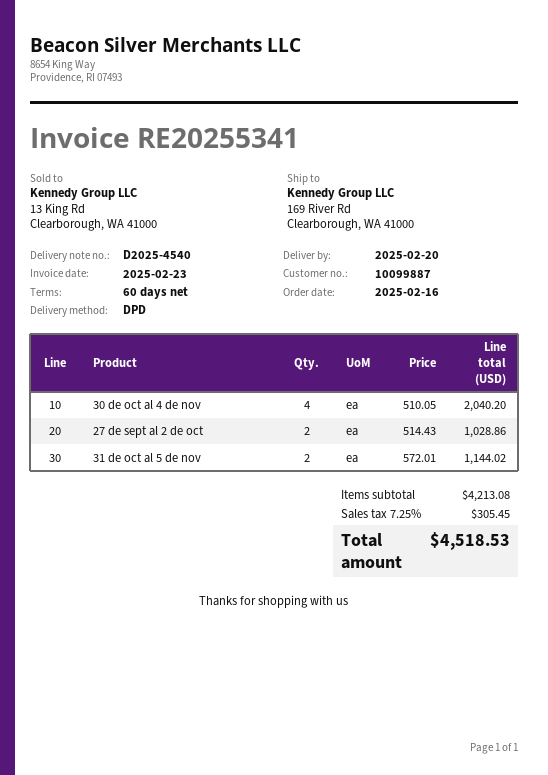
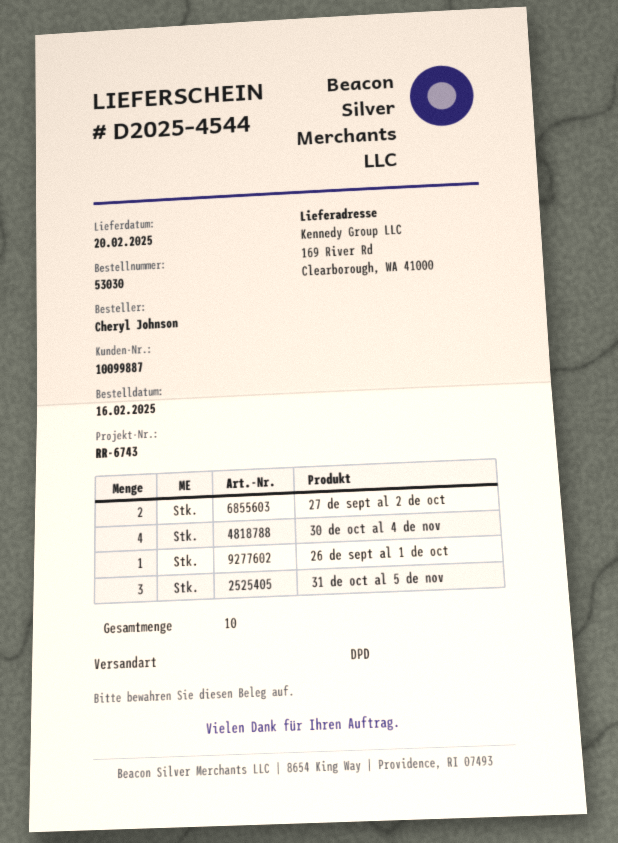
delivery note number: D2025-4540 -> D2025-4544
31 de oct al 5 de nov: 2 -> 3
26 de sept al 1 de oct: none -> 1

